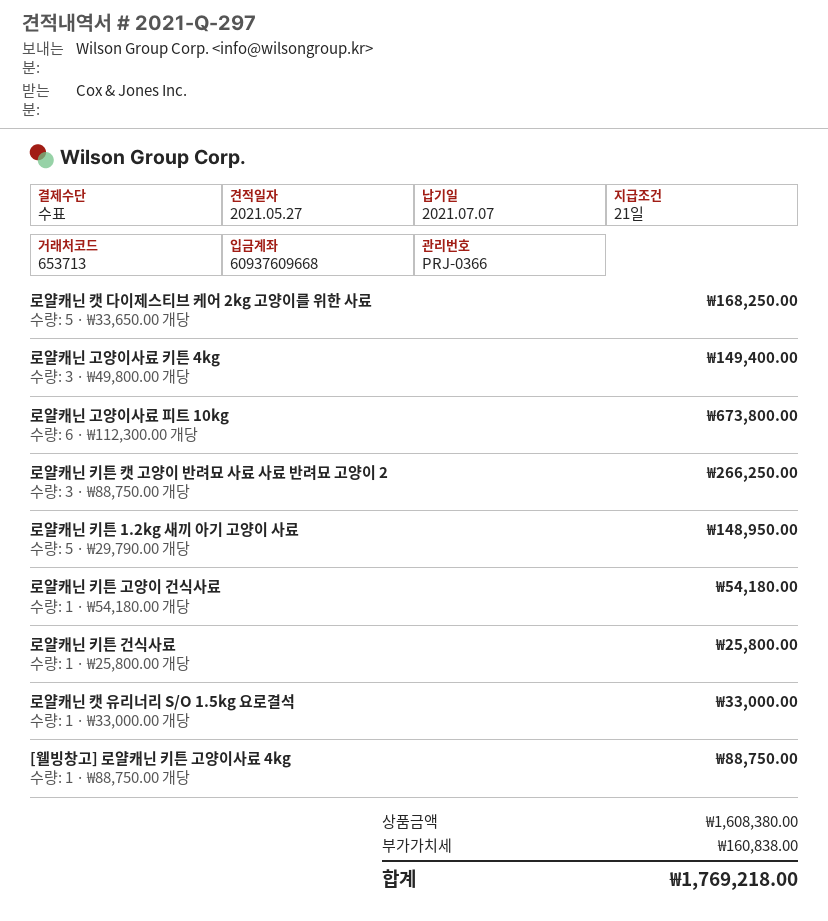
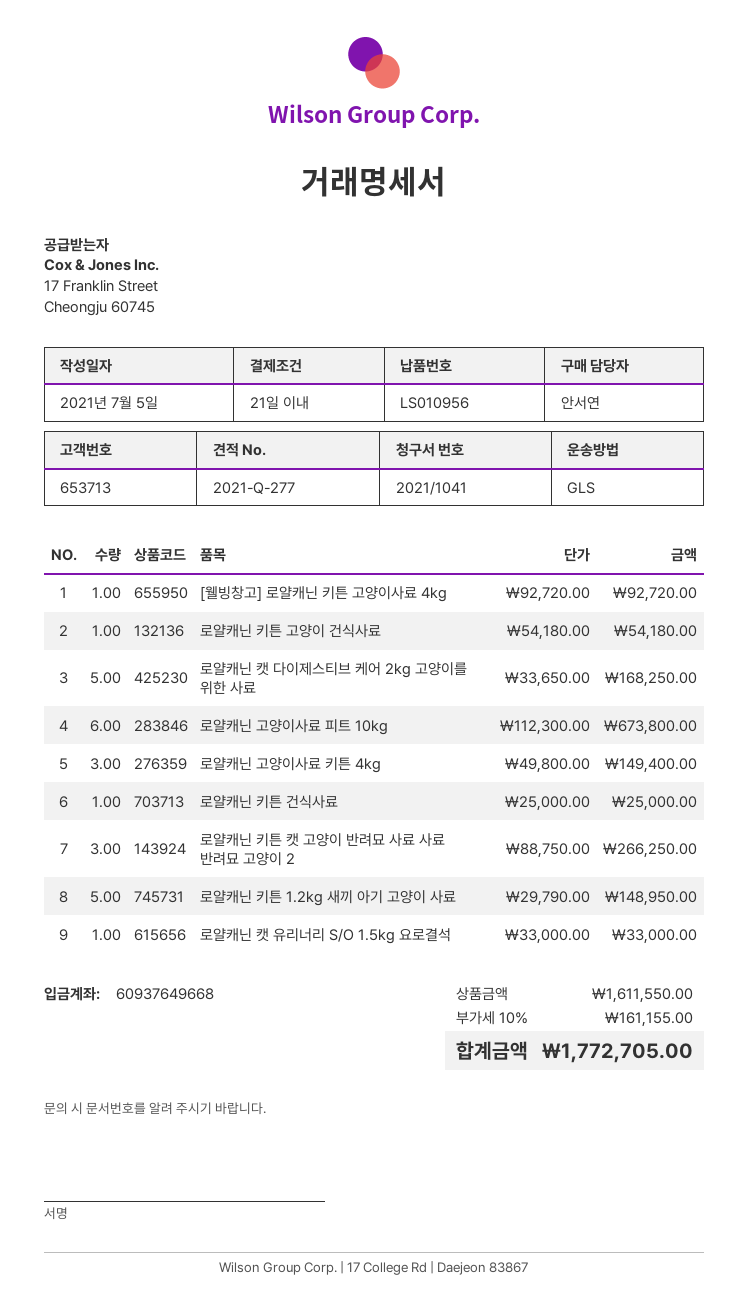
quote number: 2021-Q-297 -> 2021-Q-277
bank account: 60937609668 -> 60937649668
로얄캐닌 키튼 건식사료: 1 x 25800.00 = 25800.00 -> 1 x 25000.00 = 25000.00
[웰빙창고] 로얄캐닌 키튼 고양이사료 4kg: 1 x 88750.00 = 88750.00 -> 1 x 92720.00 = 92720.00
subtotal: 1608380.00 -> 1611550.00
tax: 160838.00 -> 161155.00
total: 1769218.00 -> 1772705.00

